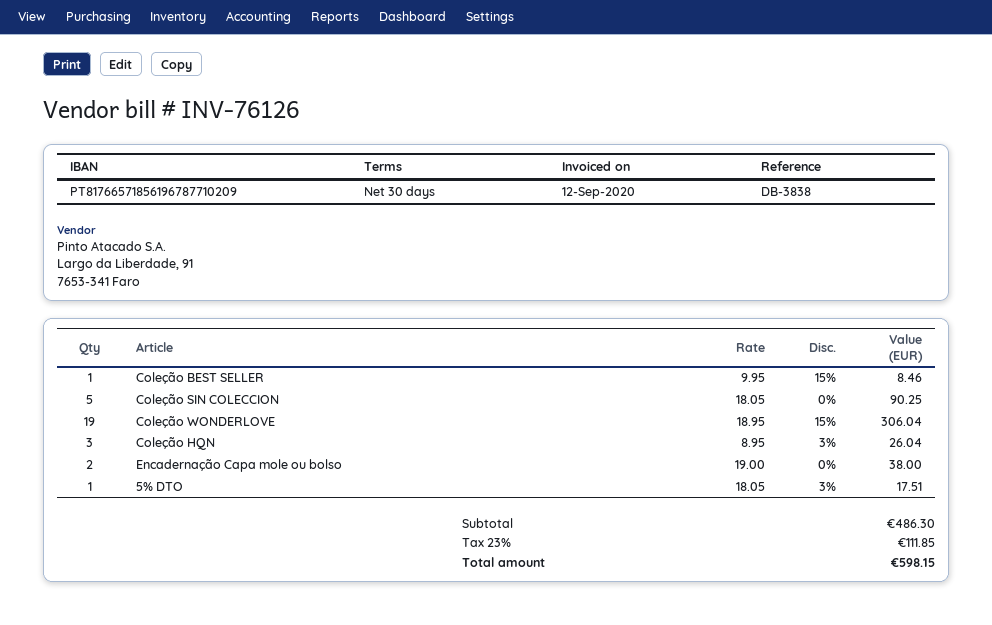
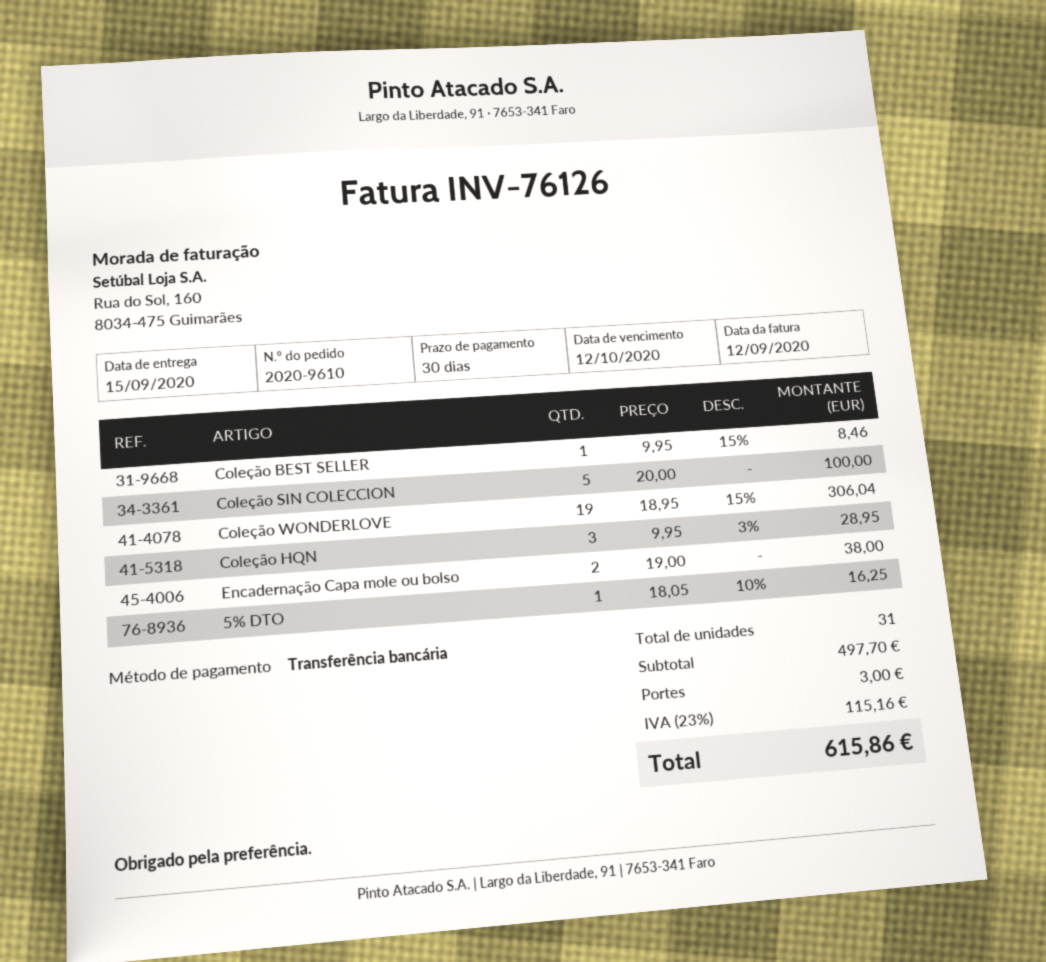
Coleção SIN COLECCION: 5 x 18.05 = 90.25 -> 5 x 20.00 = 100.00
Coleção HQN: 3 x 8.95 - 3% = 26.04 -> 3 x 9.95 - 3% = 28.95
5% DTO: 1 x 18.05 - 3% = 17.51 -> 1 x 18.05 - 10% = 16.25
subtotal: 486.30 -> 497.70
shipping: none -> 3.00
tax: 23% = 111.85 -> 23% = 115.16
total: 598.15 -> 615.86

